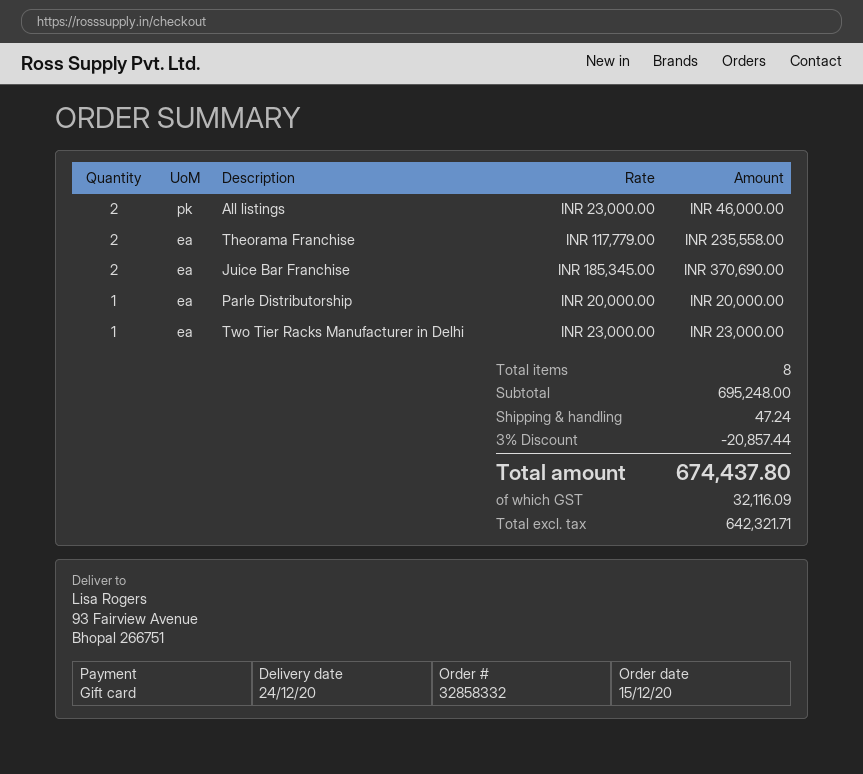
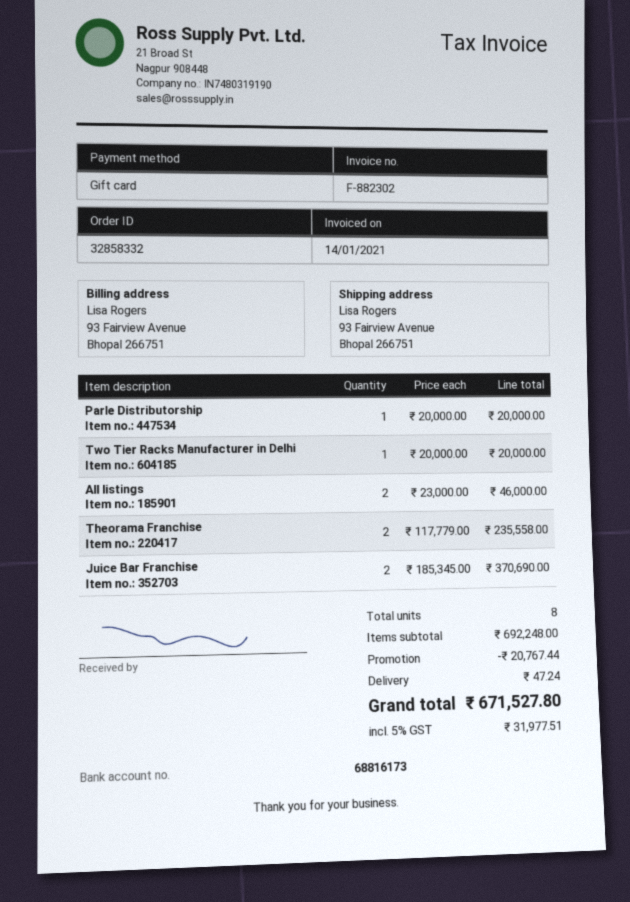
Two Tier Racks Manufacturer in Delhi: 1 x 23000.00 = 23000.00 -> 1 x 20000.00 = 20000.00
subtotal: 695248.00 -> 692248.00
discount: 20857.44 -> 20767.44
tax: 32116.09 -> 31977.51
total: 674437.80 -> 671527.80

